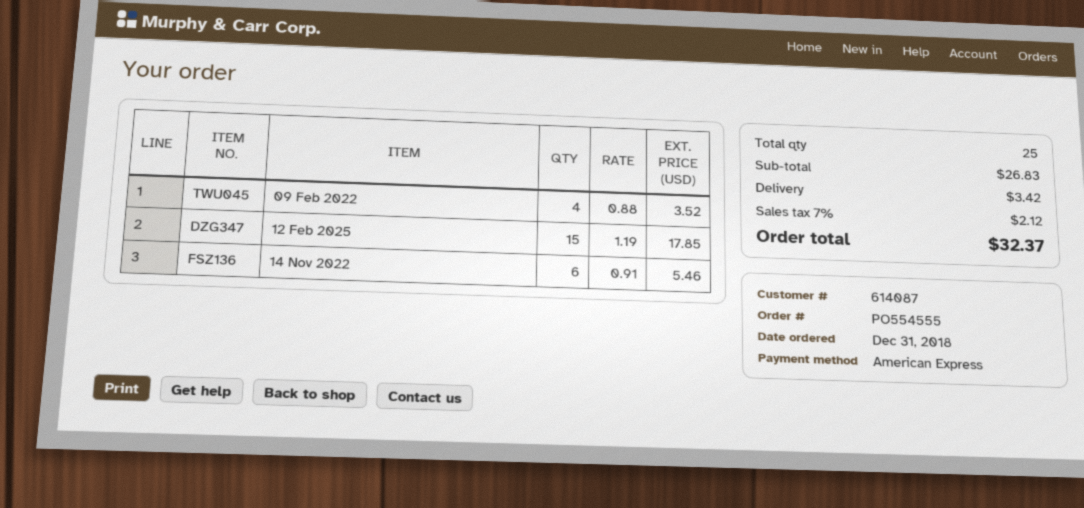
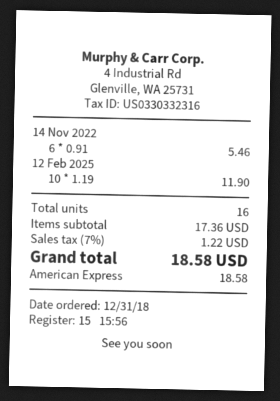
09 Feb 2022: 4 x 0.88 = 3.52 -> none
12 Feb 2025: 15 x 1.19 = 17.85 -> 10 x 1.19 = 11.90
total quantity: 25 -> 16
subtotal: 26.83 -> 17.36
shipping: 3.42 -> none
tax: 7% = 2.12 -> 7% = 1.22
total: 32.37 -> 18.58

